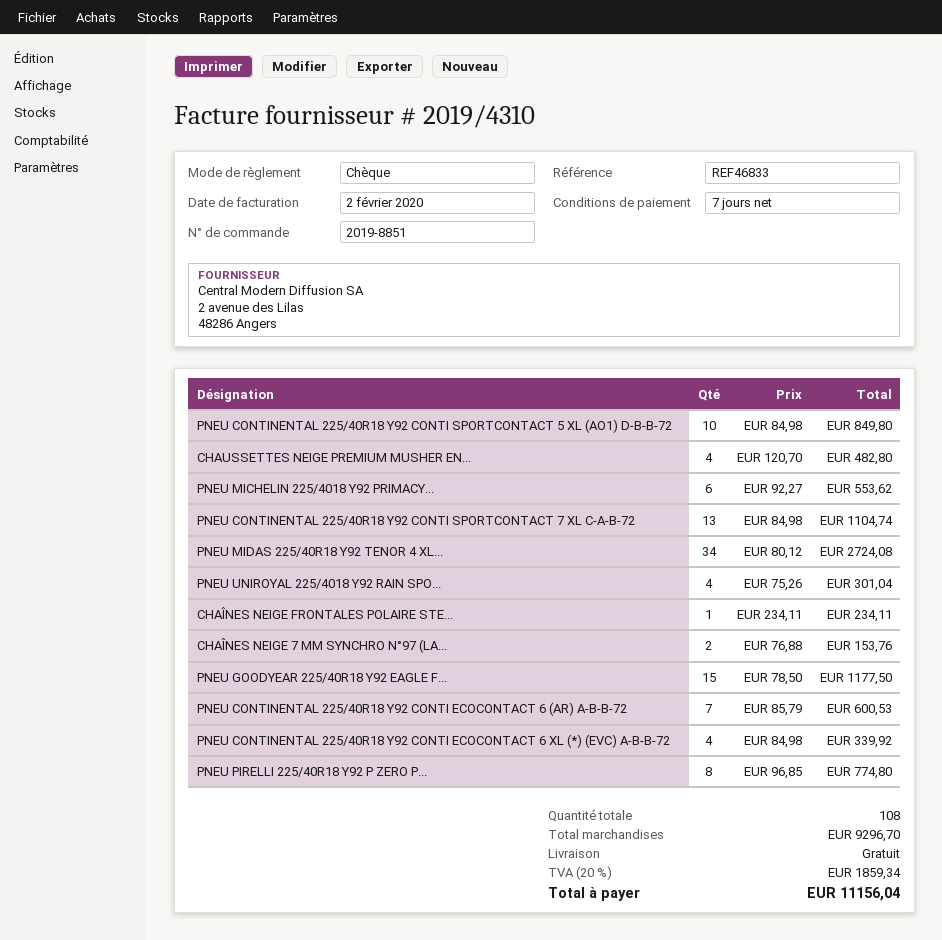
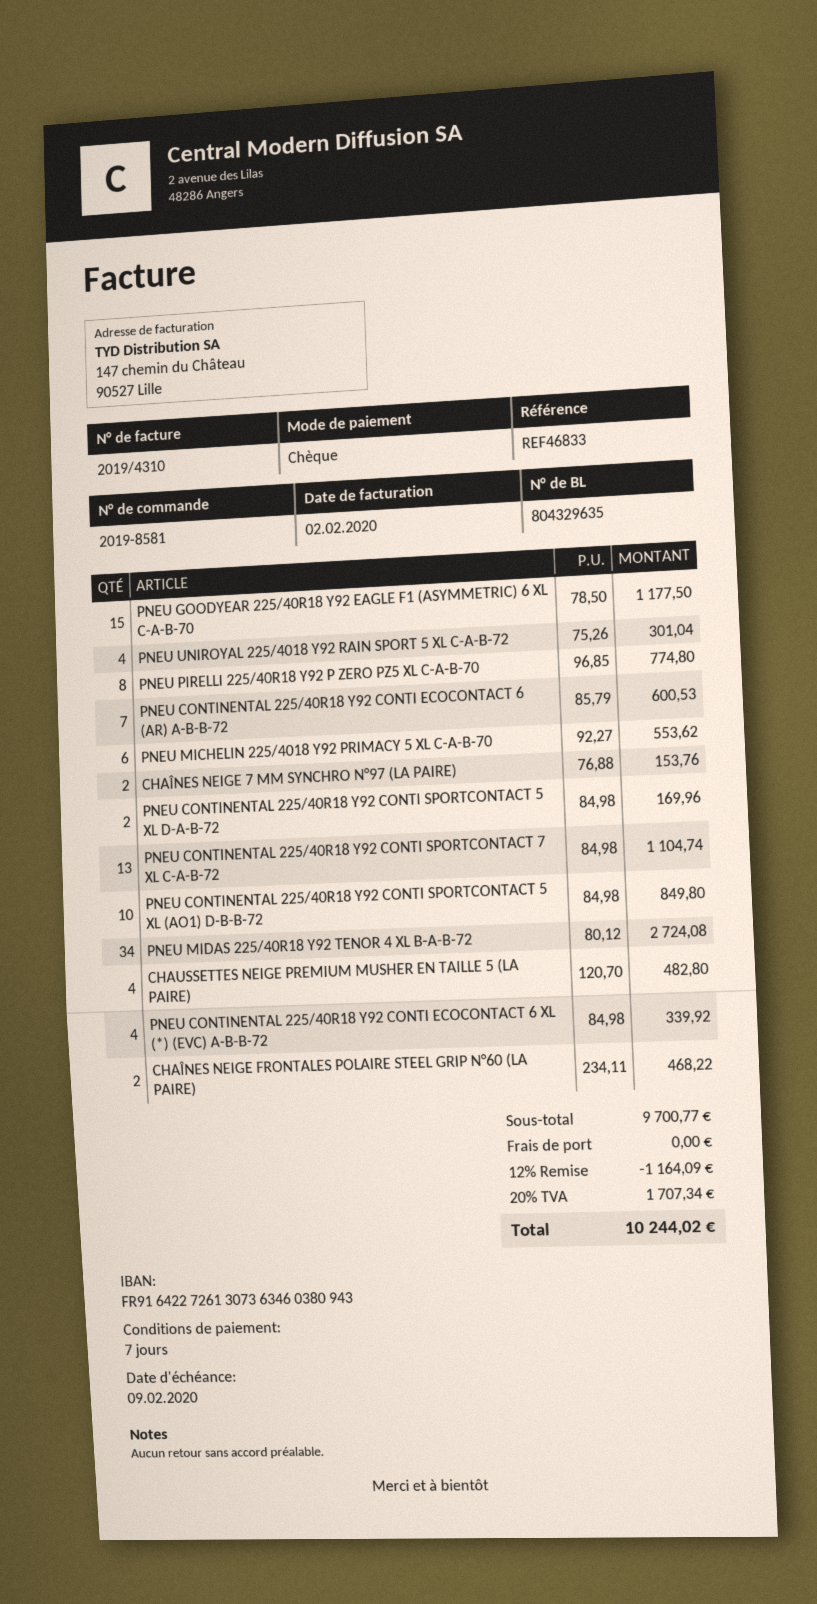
order number: 2019-8851 -> 2019-8581
CHAÎNES NEIGE FRONTALES POLAIRE STE...: 1 x 234.11 = 234.11 -> 2 x 234.11 = 468.22
PNEU CONTINENTAL 225/40R18 Y92 CONTI SPORTCONTACT 5 XL D-A-B-72: none -> 2 x 84.98 = 169.96
subtotal: 9296.70 -> 9700.77
discount: none -> 12% = 1164.09
tax: 20% = 1859.34 -> 20% = 1707.34
total: 11156.04 -> 10244.02

